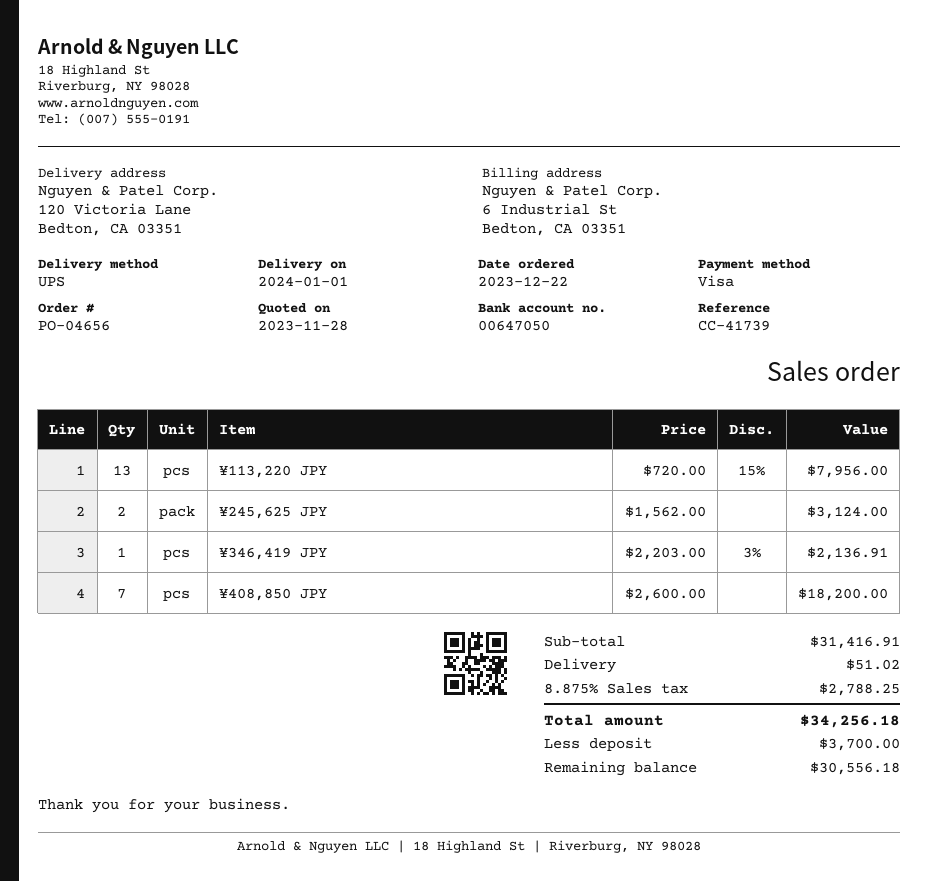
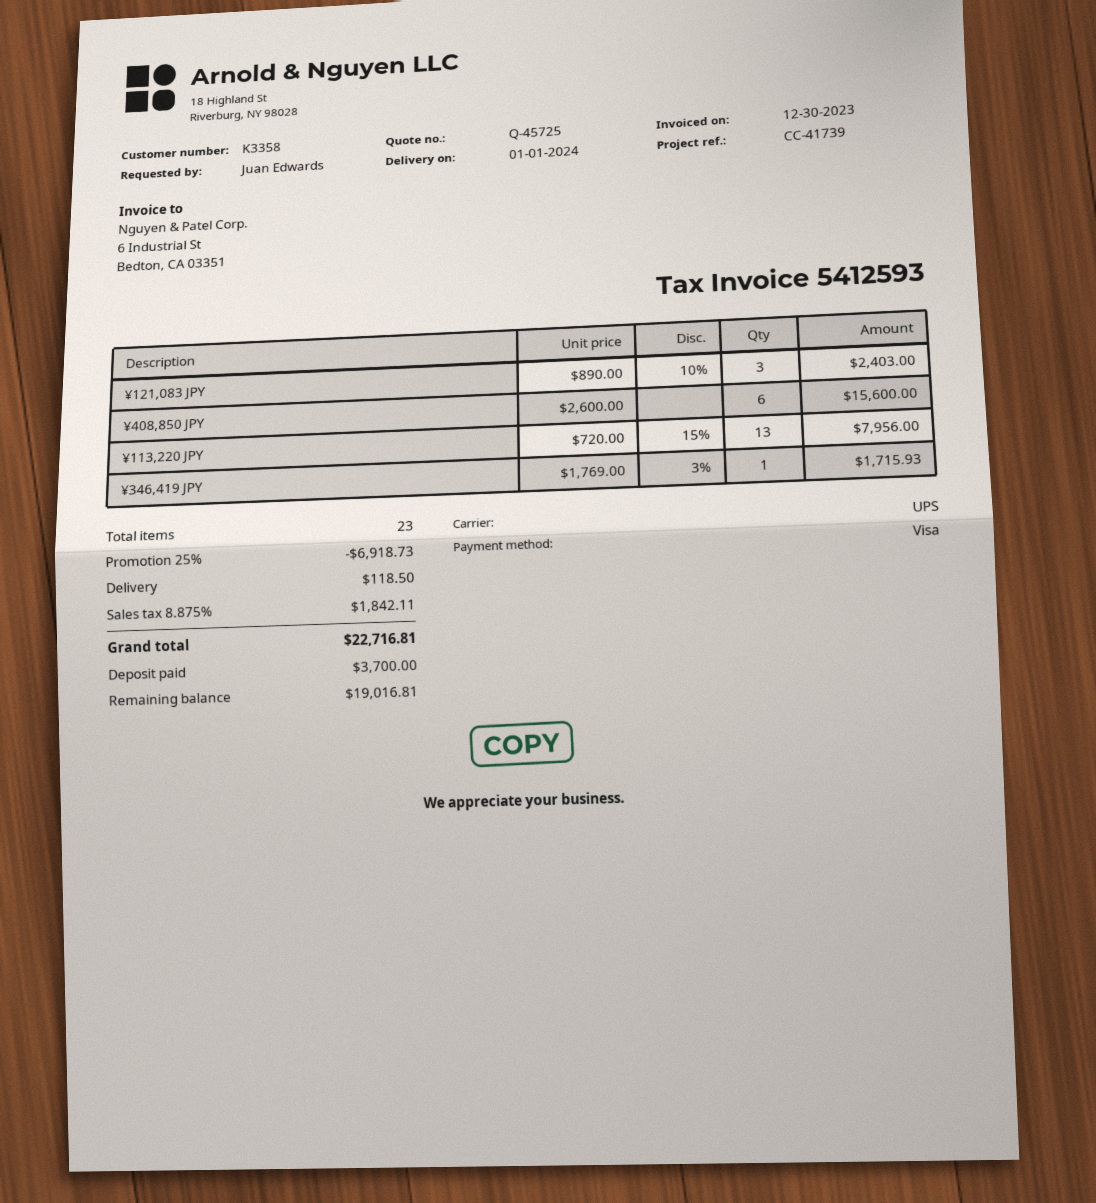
¥245,625 JPY: 2 x 1562.00 = 3124.00 -> none
¥346,419 JPY: 1 x 2203.00 - 3% = 2136.91 -> 1 x 1769.00 - 3% = 1715.93
¥408,850 JPY: 7 x 2600.00 = 18200.00 -> 6 x 2600.00 = 15600.00
¥121,083 JPY: none -> 3 x 890.00 - 10% = 2403.00
discount: none -> 25% = 6918.73
shipping: 51.02 -> 118.50
tax: 8.875% = 2788.25 -> 8.875% = 1842.11
total: 34256.18 -> 22716.81
balance: 30556.18 -> 19016.81

